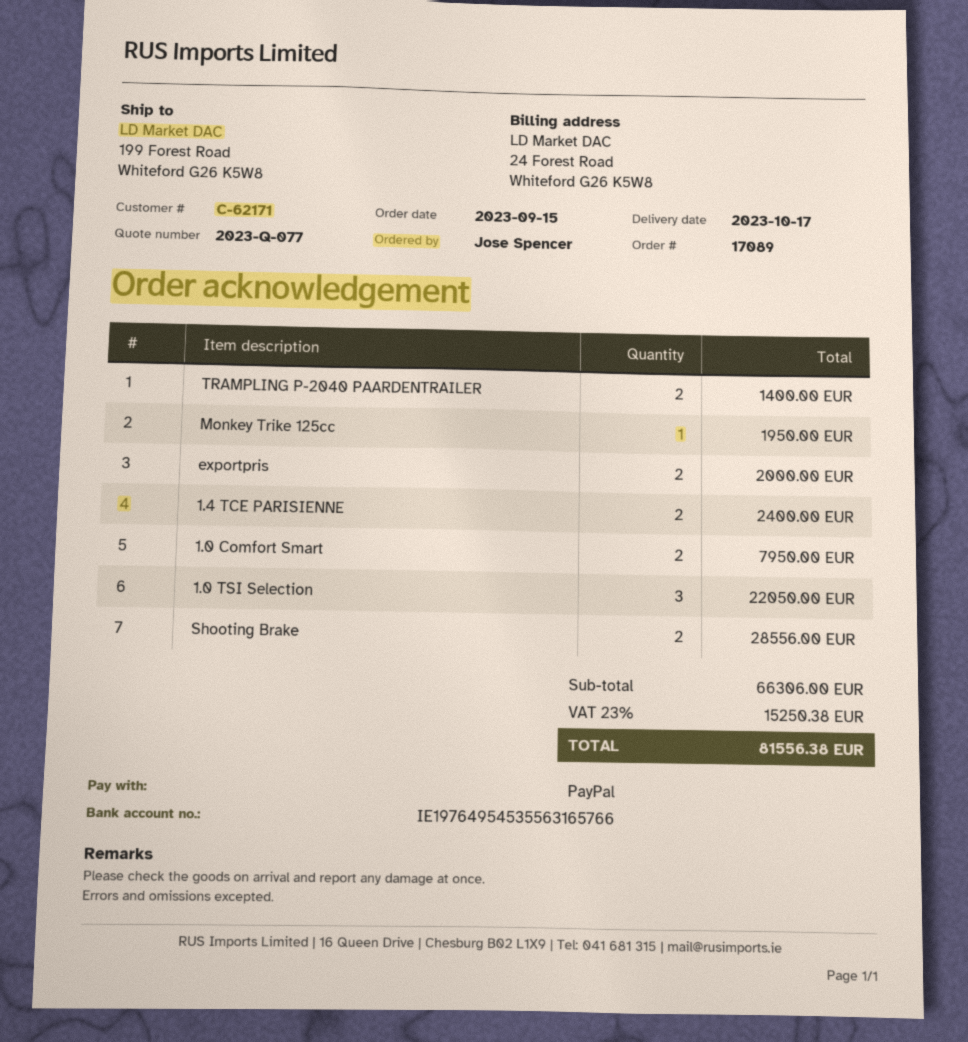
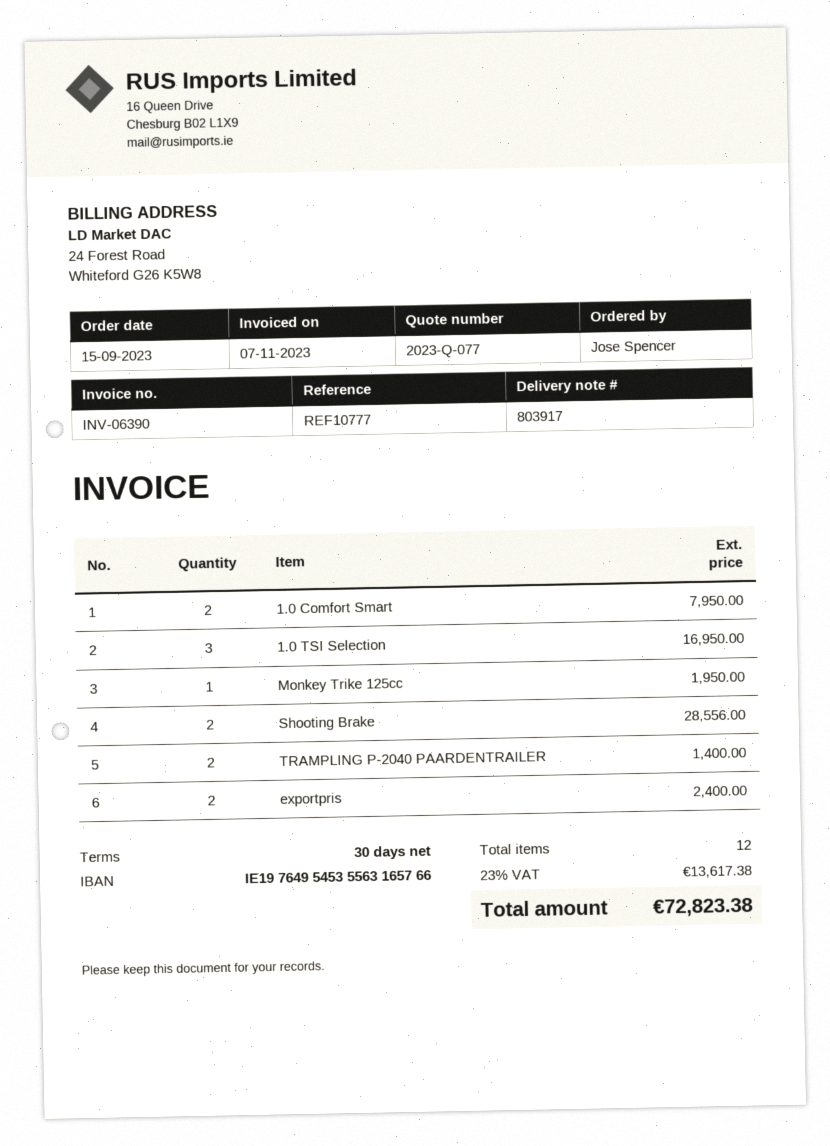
exportpris: 2 for 2000.00 -> 2 for 2400.00
1.4 TCE PARISIENNE: 2 for 2400.00 -> none
1.0 TSI Selection: 3 for 22050.00 -> 3 for 16950.00
tax: 23% = 15250.38 -> 23% = 13617.38
total: 81556.38 -> 72823.38

